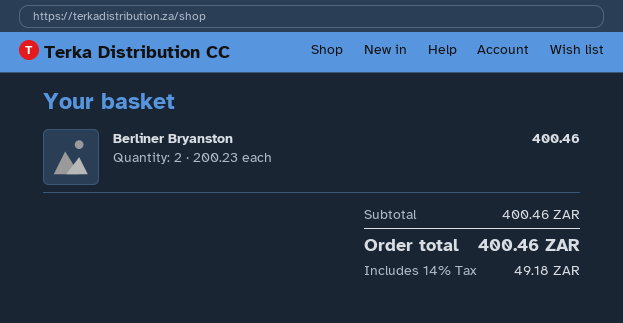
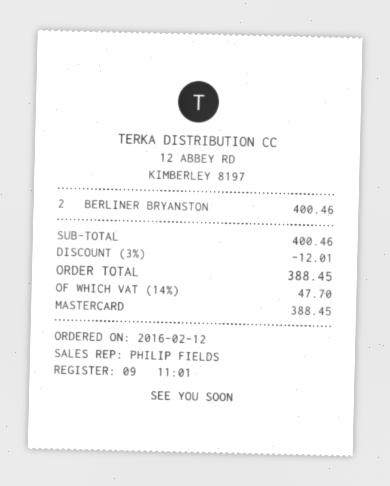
discount: none -> 3% = 12.01
tax: 14% = 49.18 -> 14% = 47.70
total: 400.46 -> 388.45

